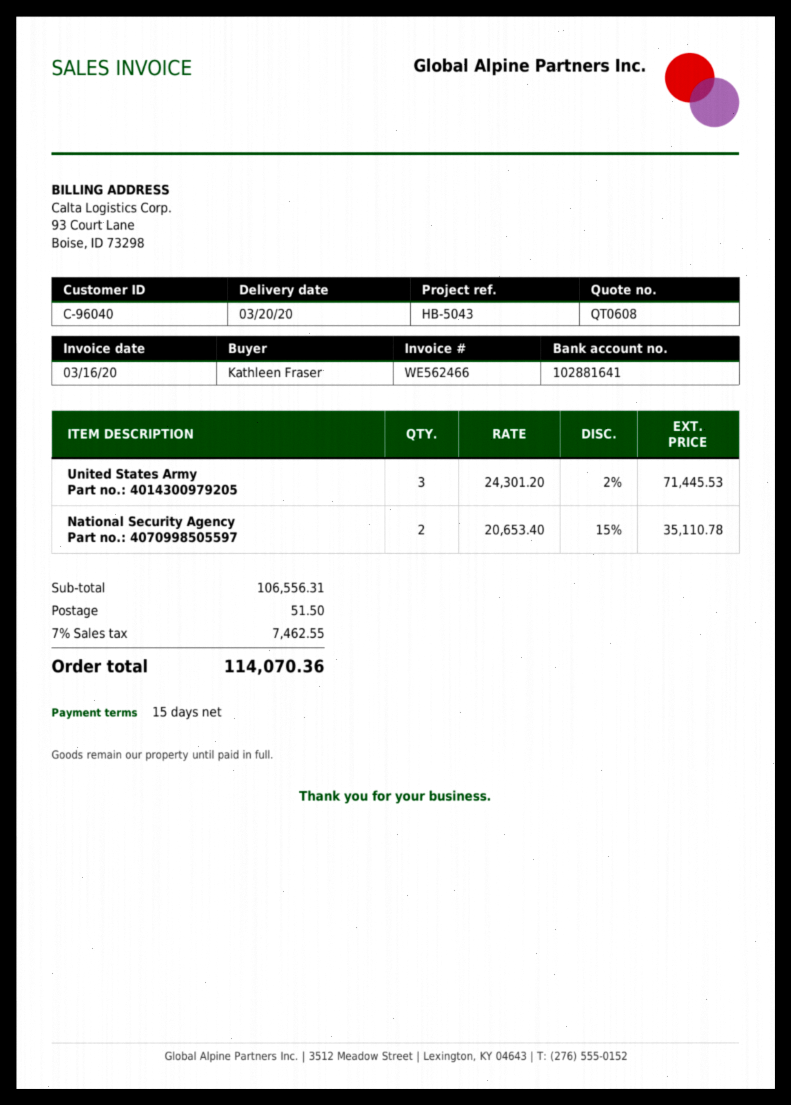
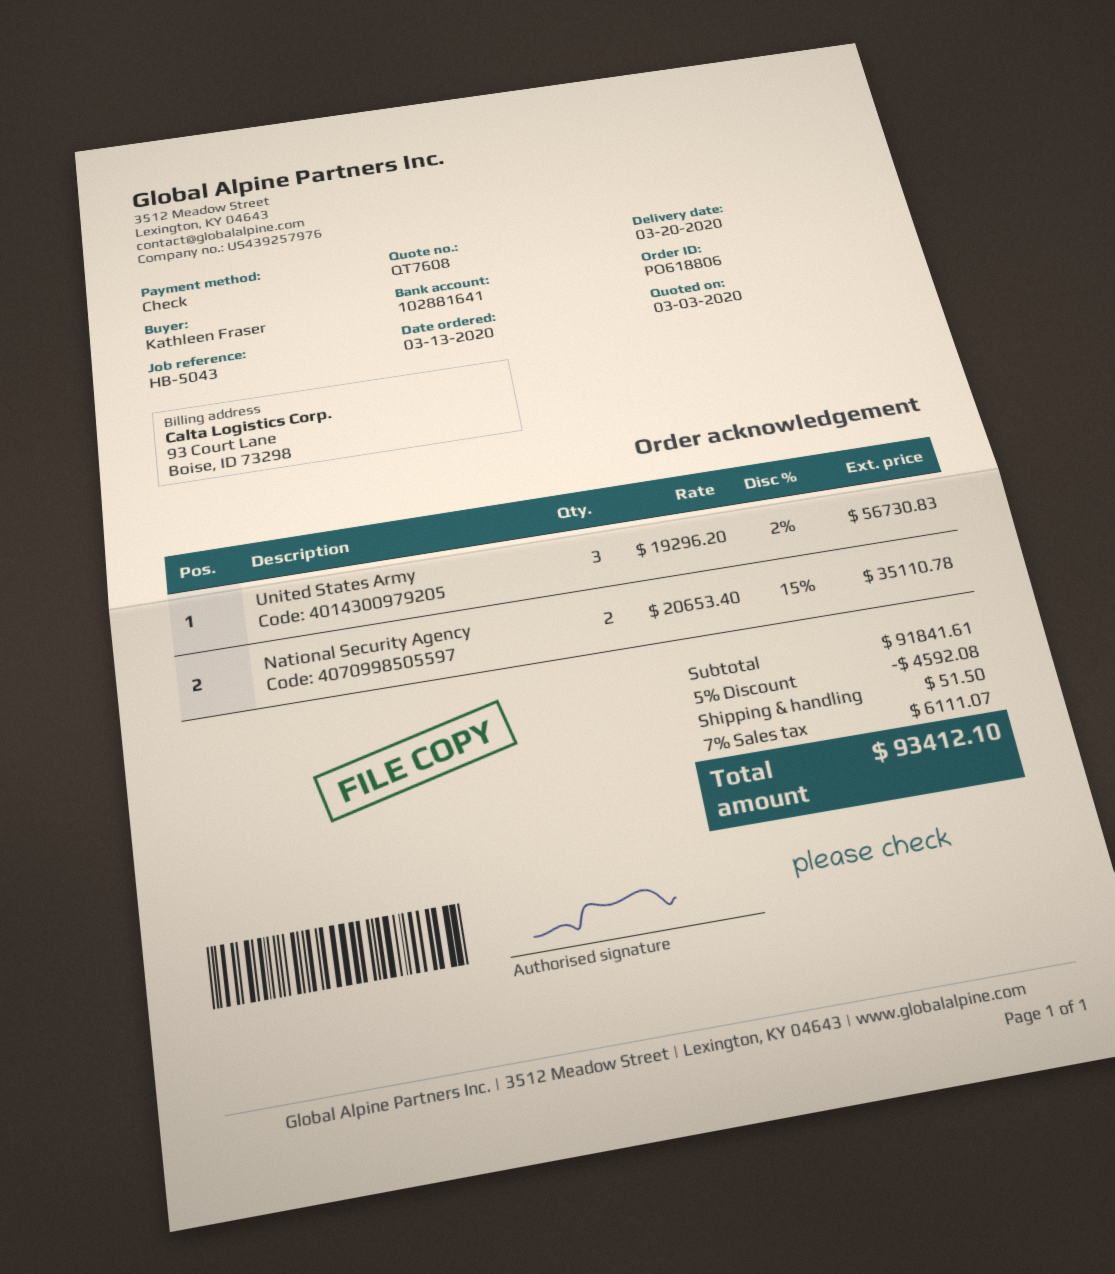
quote number: QT0608 -> QT7608
United States Army: 3 x 24301.20 - 2% = 71445.53 -> 3 x 19296.20 - 2% = 56730.83
subtotal: 106556.31 -> 91841.61
discount: none -> 5% = 4592.08
tax: 7% = 7462.55 -> 7% = 6111.07
total: 114070.36 -> 93412.10

